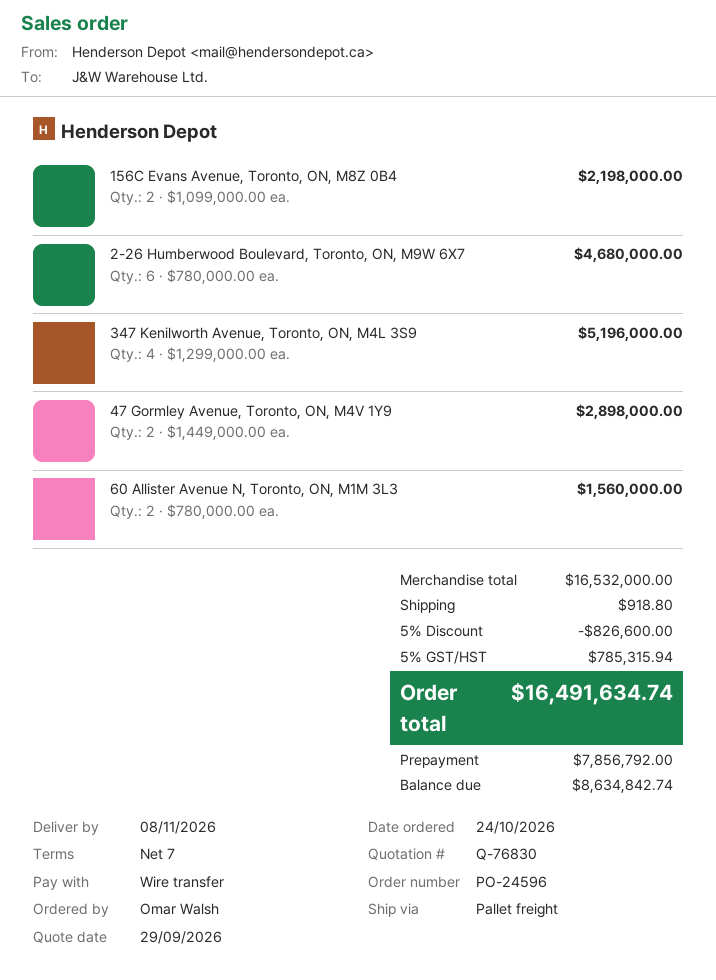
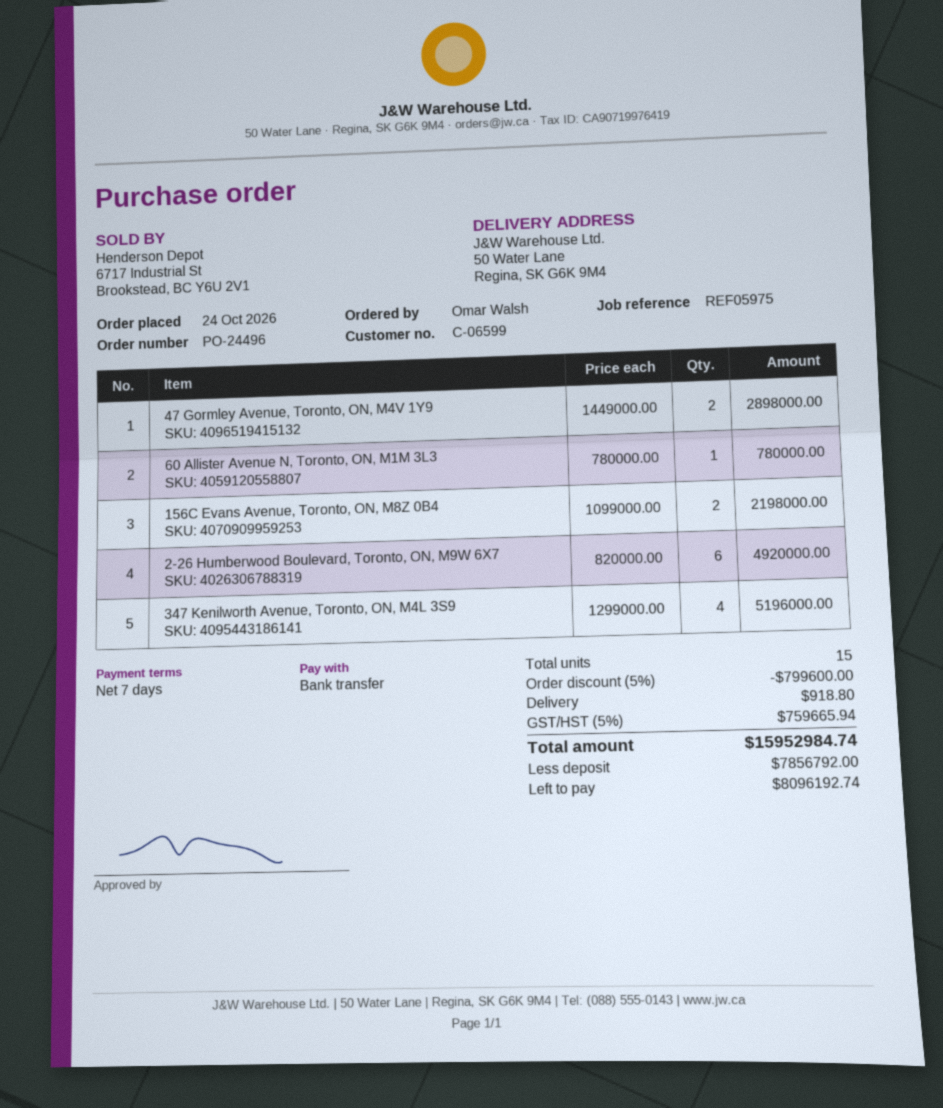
order number: PO-24596 -> PO-24496
2-26 Humberwood Boulevard, Toronto, ON, M9W 6X7: 6 x 780000.00 = 4680000.00 -> 6 x 820000.00 = 4920000.00
60 Allister Avenue N, Toronto, ON, M1M 3L3: 2 x 780000.00 = 1560000.00 -> 1 x 780000.00 = 780000.00
discount: 5% = 826600.00 -> 5% = 799600.00
tax: 5% = 785315.94 -> 5% = 759665.94
total: 16491634.74 -> 15952984.74
balance: 8634842.74 -> 8096192.74

